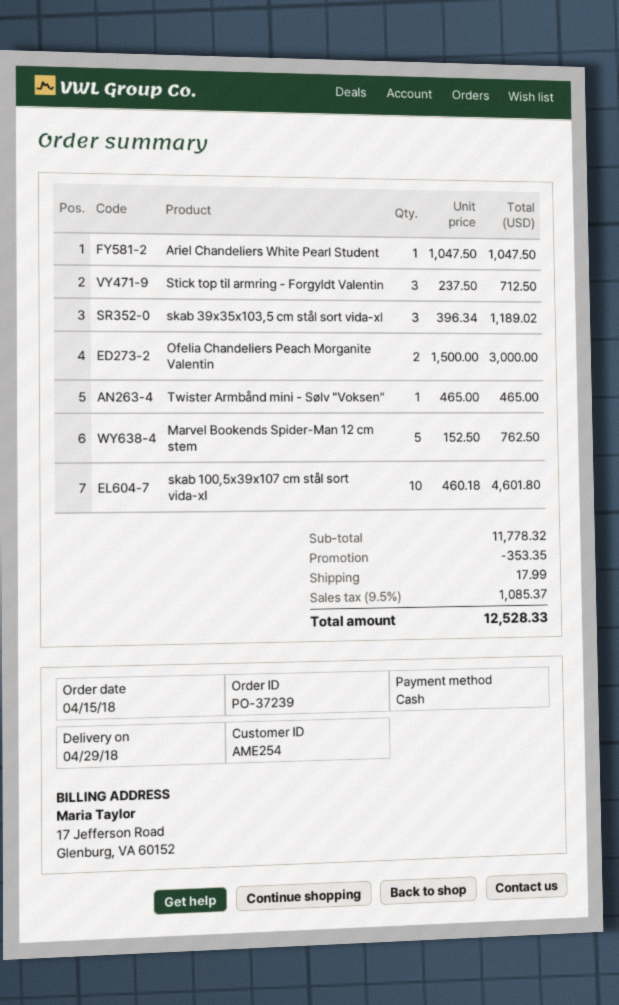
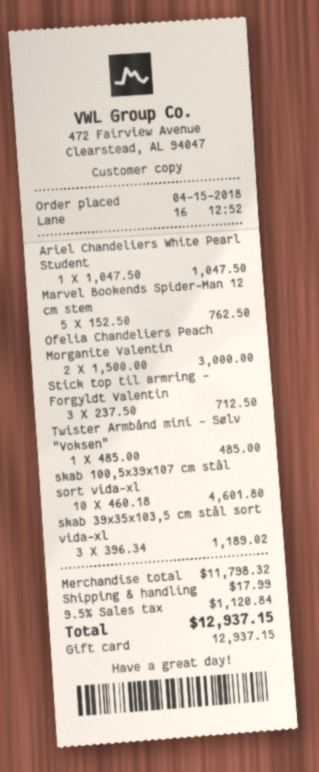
payment method: cash -> gift card
Twister Armbånd mini - Sølv "Voksen": 1 x 465.00 = 465.00 -> 1 x 485.00 = 485.00
subtotal: 11778.32 -> 11798.32
discount: 353.35 -> none
tax: 9.5% = 1085.37 -> 9.5% = 1120.84
total: 12528.33 -> 12937.15

